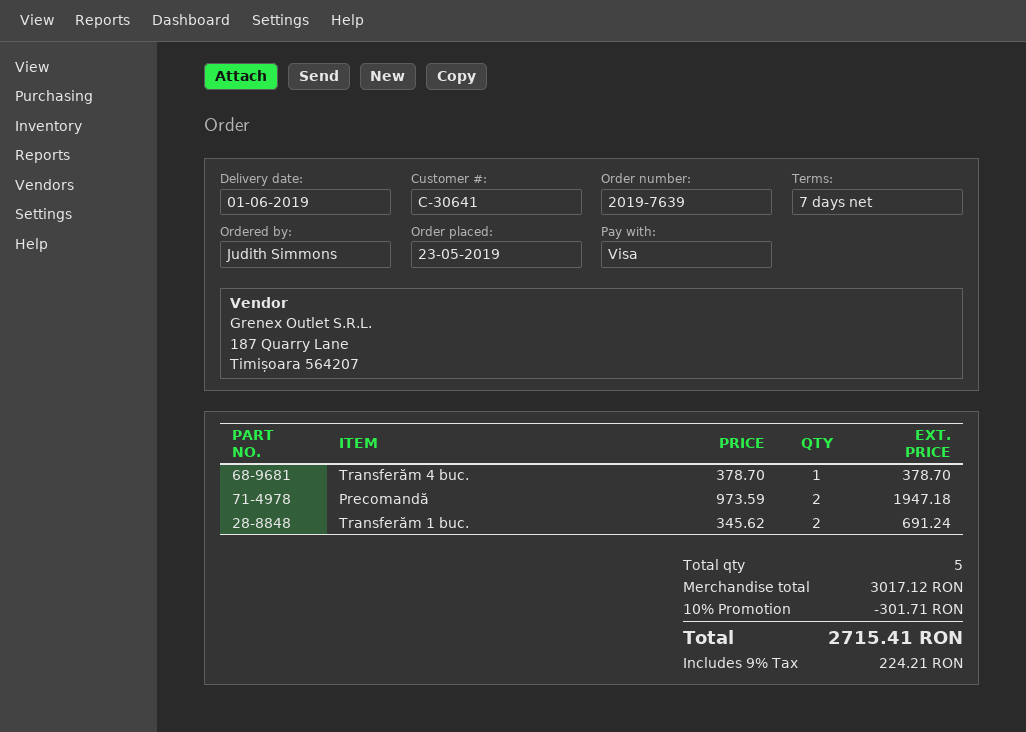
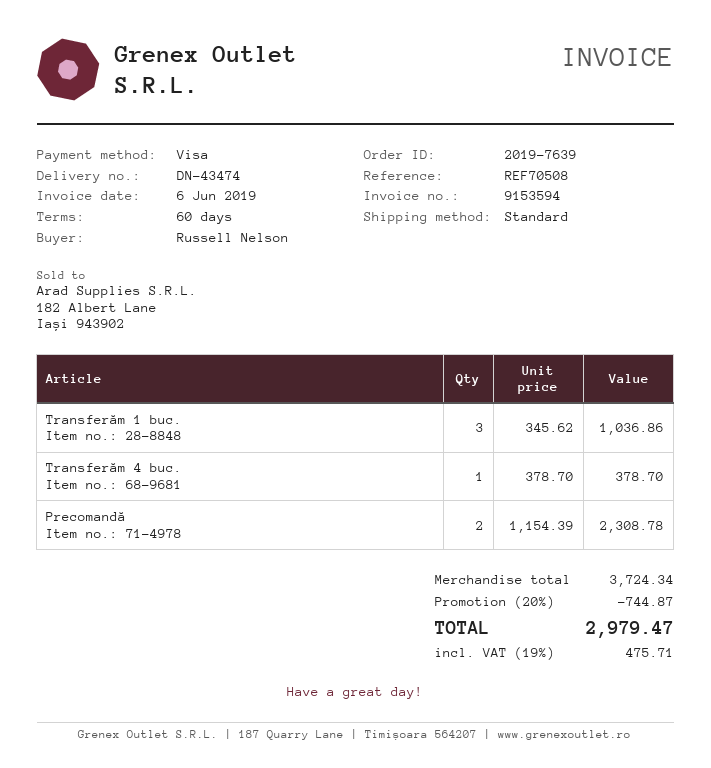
payment terms: 7 days -> 60 days
ordered by: Judith Simmons -> Russell Nelson
Precomandă: 2 x 973.59 = 1947.18 -> 2 x 1154.39 = 2308.78
Transferăm 1 buc.: 2 x 345.62 = 691.24 -> 3 x 345.62 = 1036.86
subtotal: 3017.12 -> 3724.34
discount: 10% = 301.71 -> 20% = 744.87
tax: 9% = 224.21 -> 19% = 475.71
total: 2715.41 -> 2979.47

